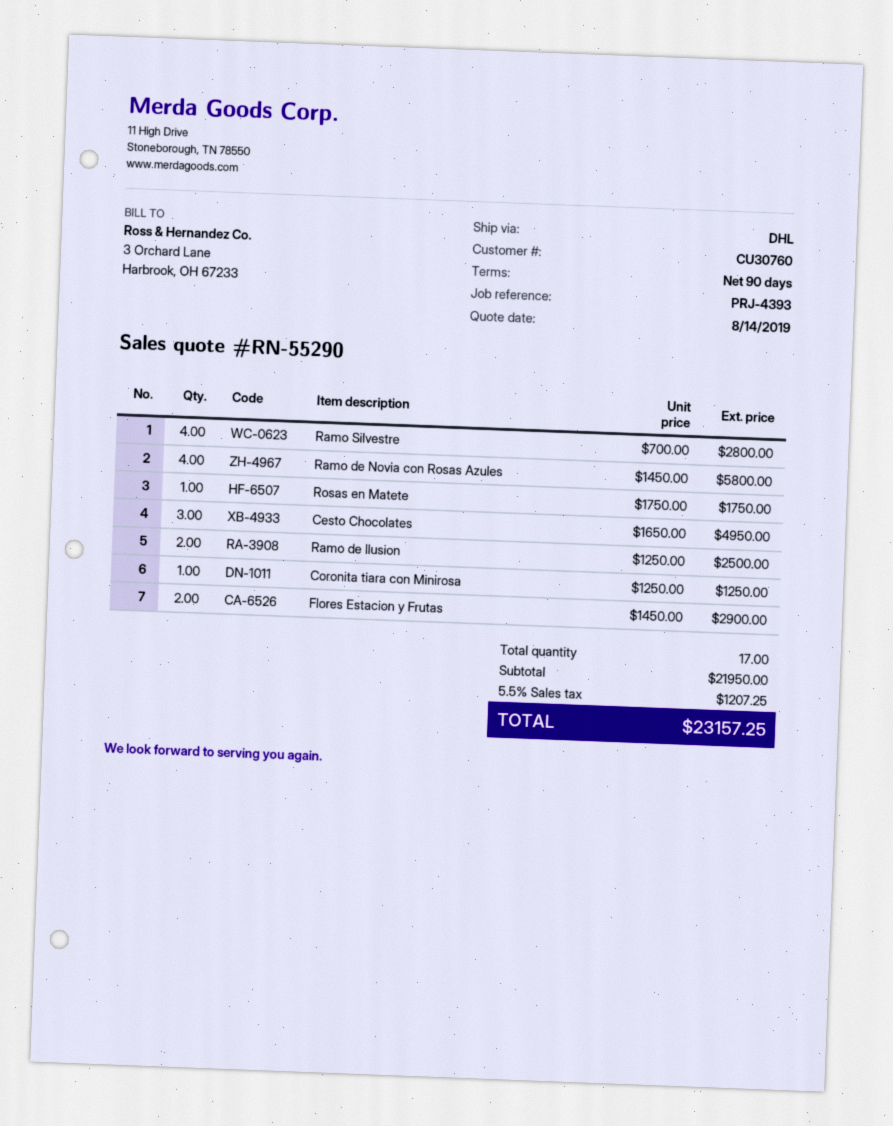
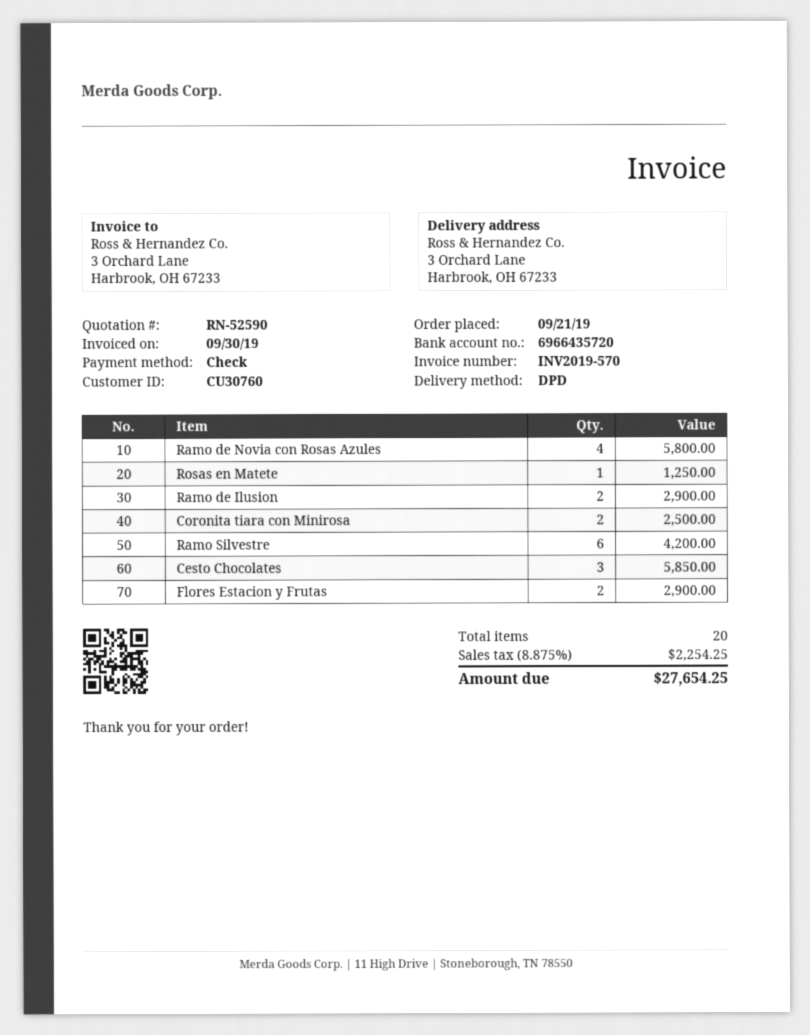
quote number: RN-55290 -> RN-52590
shipping method: DHL -> DPD
Ramo Silvestre: 4 for 2800.00 -> 6 for 4200.00
Rosas en Matete: 1 for 1750.00 -> 1 for 1250.00
Cesto Chocolates: 3 for 4950.00 -> 3 for 5850.00
Ramo de Ilusion: 2 for 2500.00 -> 2 for 2900.00
Coronita tiara con Minirosa: 1 for 1250.00 -> 2 for 2500.00
total quantity: 17 -> 20
tax: 5.5% = 1207.25 -> 8.875% = 2254.25
total: 23157.25 -> 27654.25

